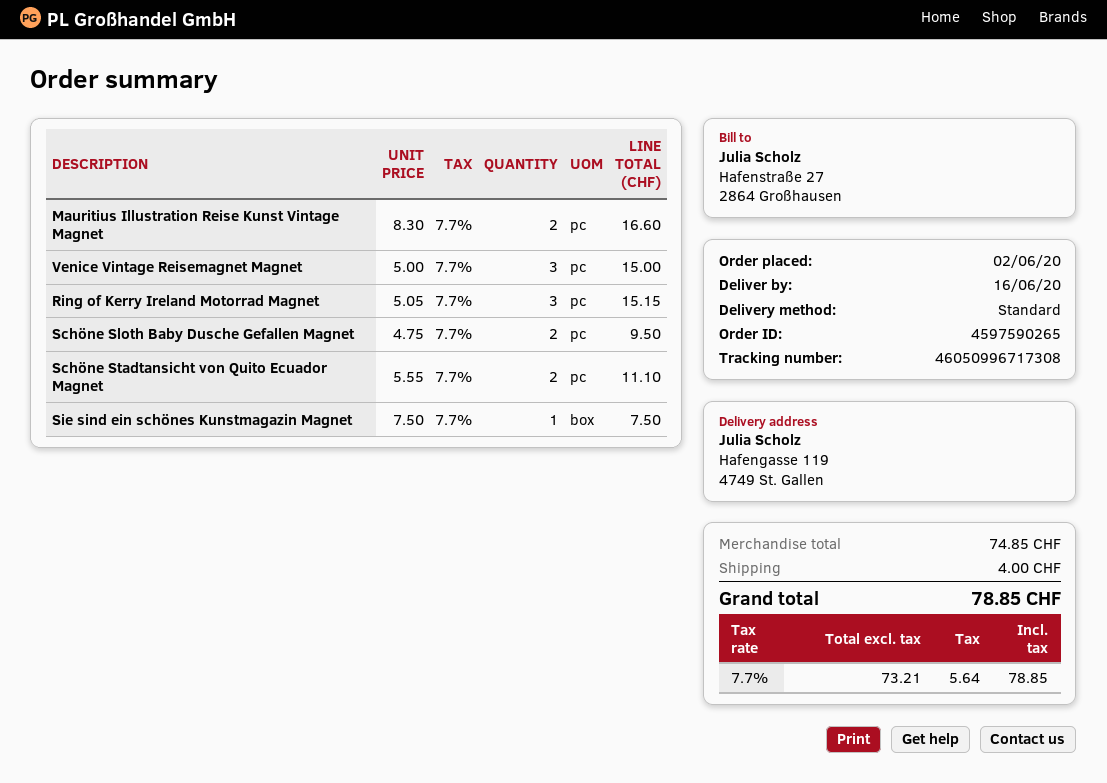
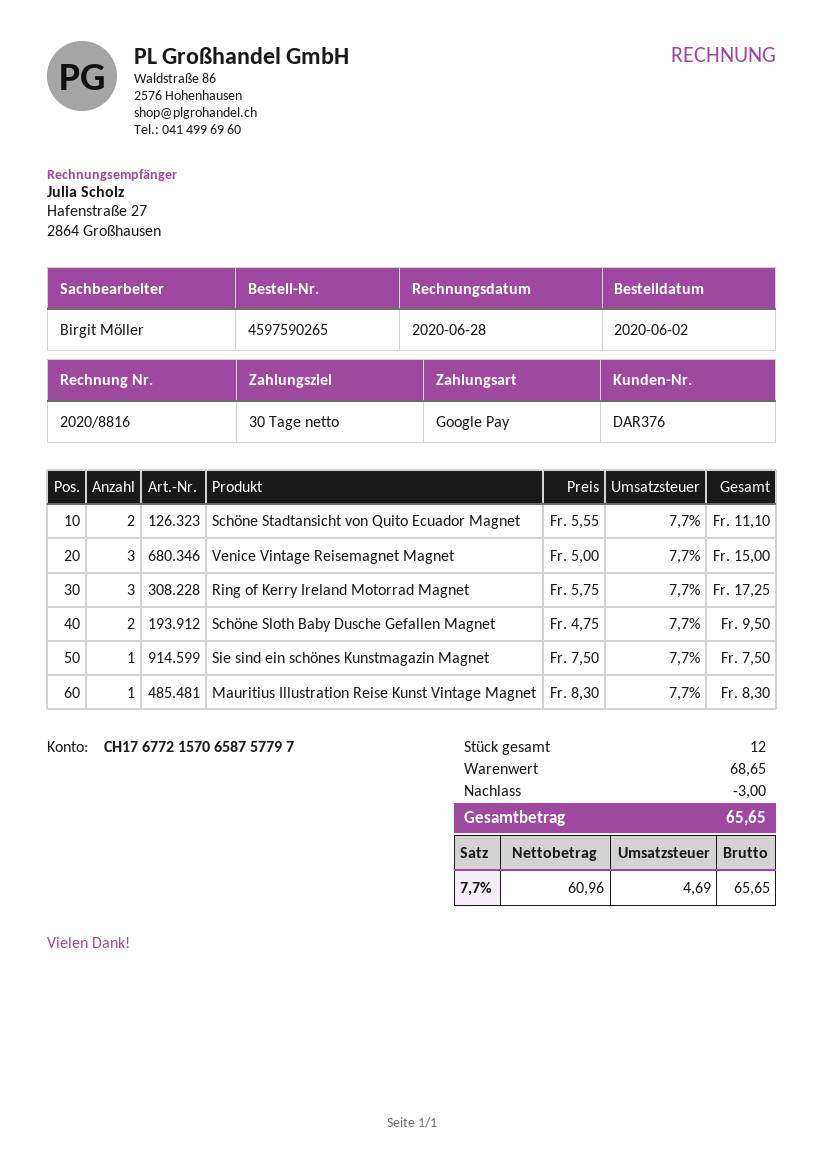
Mauritius Illustration Reise Kunst Vintage Magnet: 2 x 8.30 = 16.60 -> 1 x 8.30 = 8.30
Ring of Kerry Ireland Motorrad Magnet: 3 x 5.05 = 15.15 -> 3 x 5.75 = 17.25
subtotal: 74.85 -> 68.65
discount: none -> 3.00
shipping: 4.00 -> none
net: 73.21 -> 60.96
tax: 7.7% = 5.64 -> 7.7% = 4.69
total: 78.85 -> 65.65

